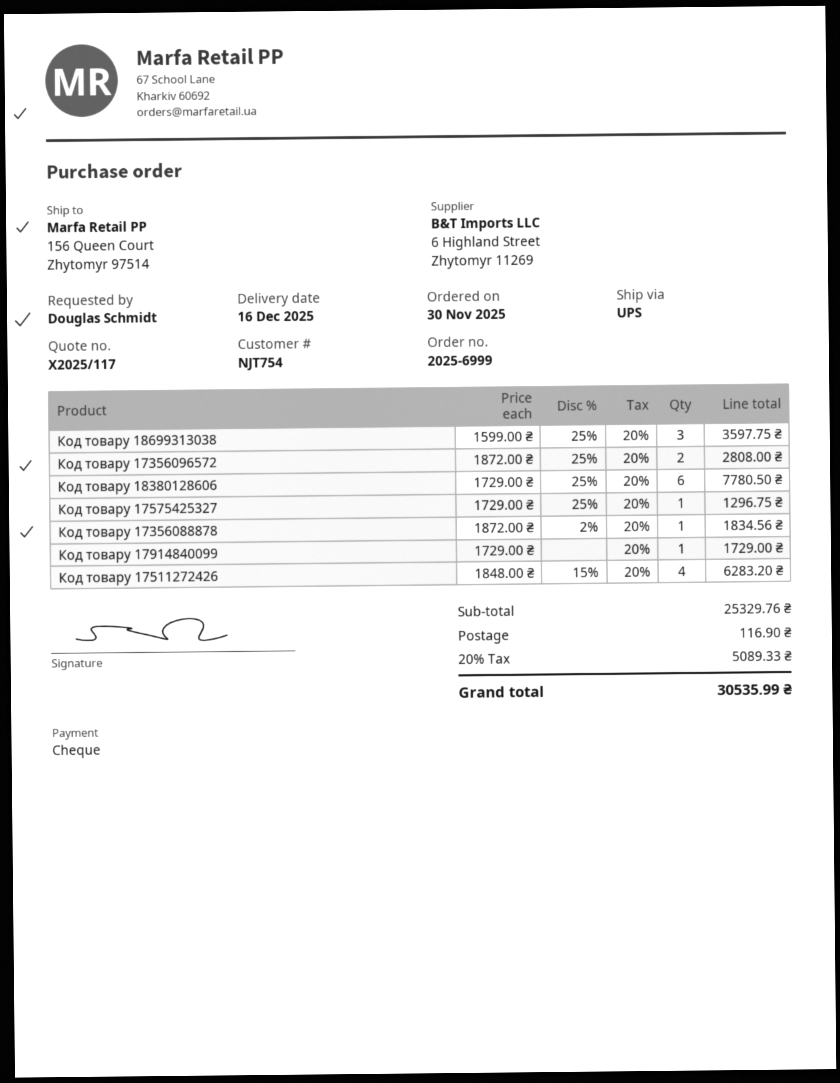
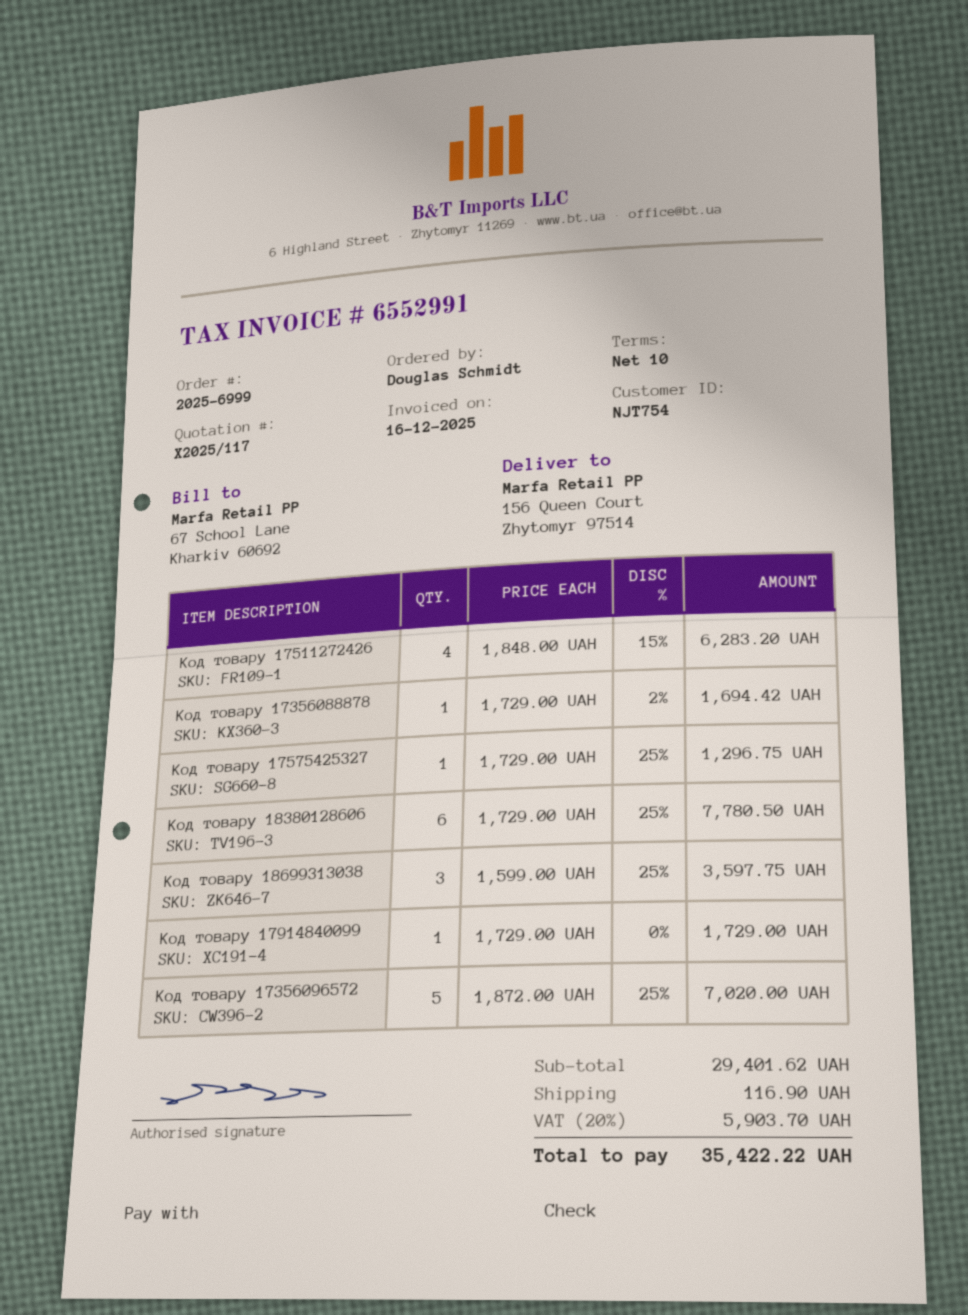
Код товару 17356096572: 2 x 1872.00 - 25% = 2808.00 -> 5 x 1872.00 - 25% = 7020.00
Код товару 17356088878: 1 x 1872.00 - 2% = 1834.56 -> 1 x 1729.00 - 2% = 1694.42
subtotal: 25329.76 -> 29401.62
tax: 20% = 5089.33 -> 20% = 5903.70
total: 30535.99 -> 35422.22

